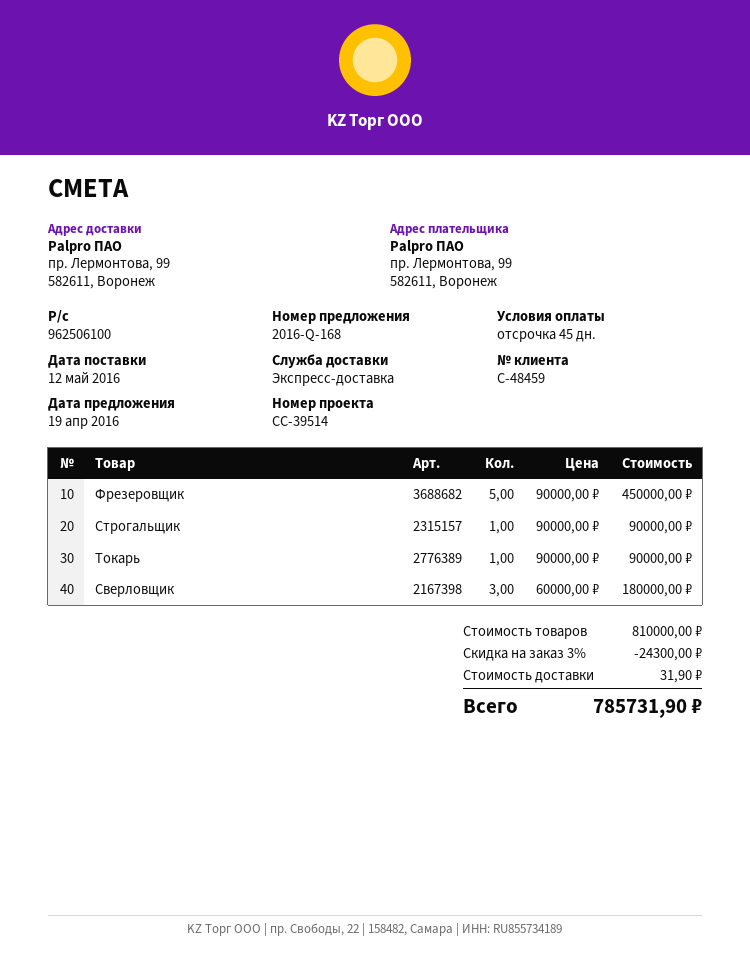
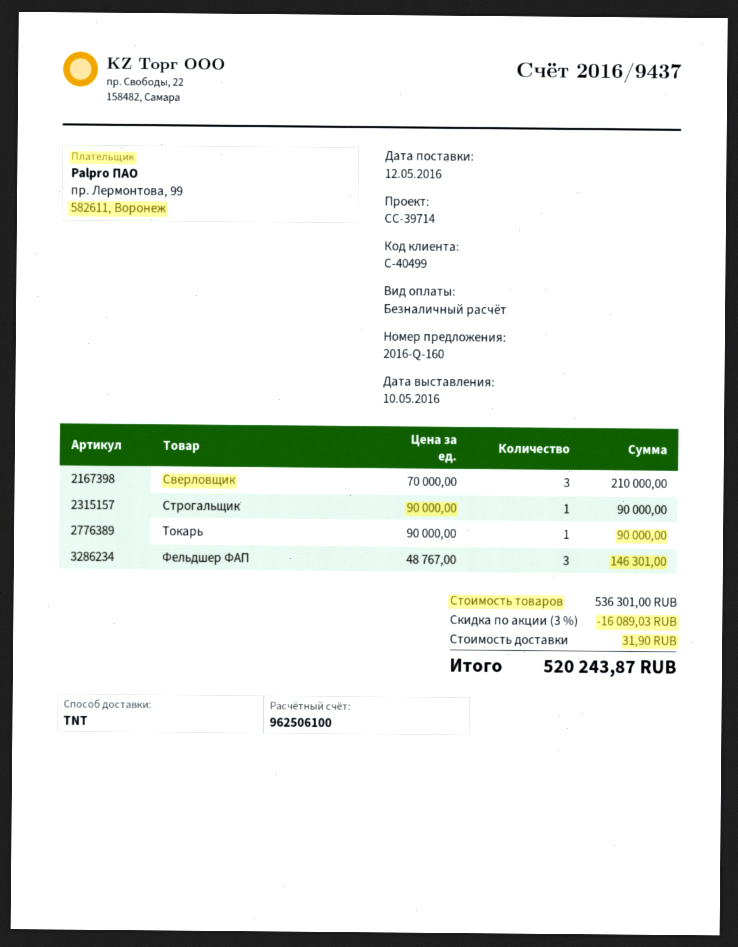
quote number: 2016-Q-168 -> 2016-Q-160
customer number: C-48459 -> C-40499
reference: CC-39514 -> CC-39714
shipping method: express -> TNT
Фрезеровщик: 5 x 90000.00 = 450000.00 -> none
Сверловщик: 3 x 60000.00 = 180000.00 -> 3 x 70000.00 = 210000.00
Фельдшер ФАП: none -> 3 x 48767.00 = 146301.00
subtotal: 810000.00 -> 536301.00
discount: 3% = 24300.00 -> 3% = 16089.03
total: 785731.90 -> 520243.87

